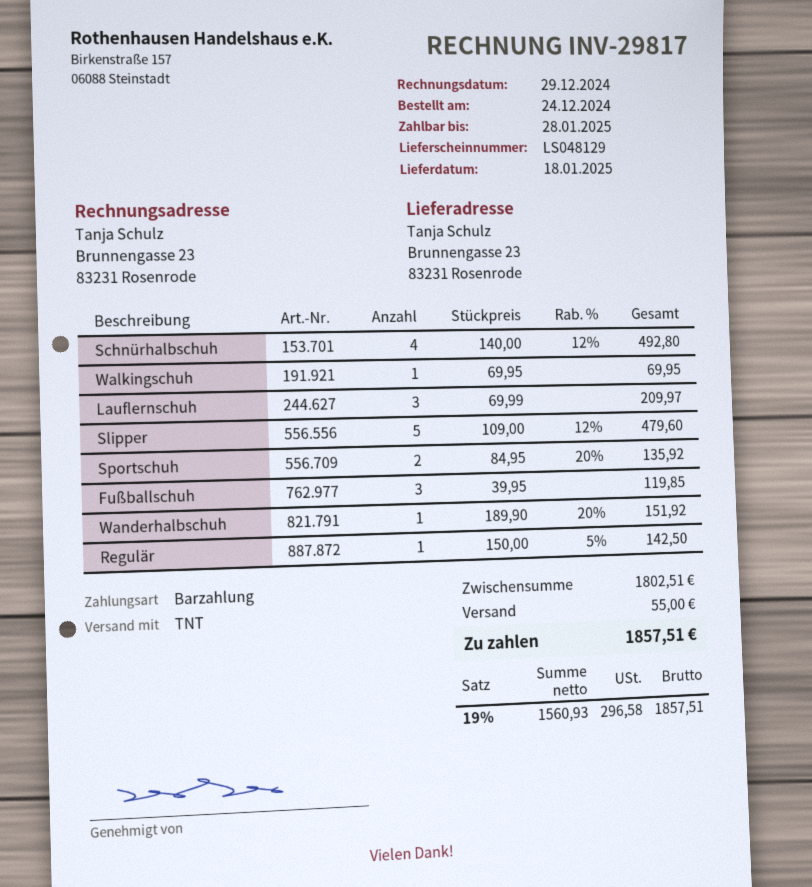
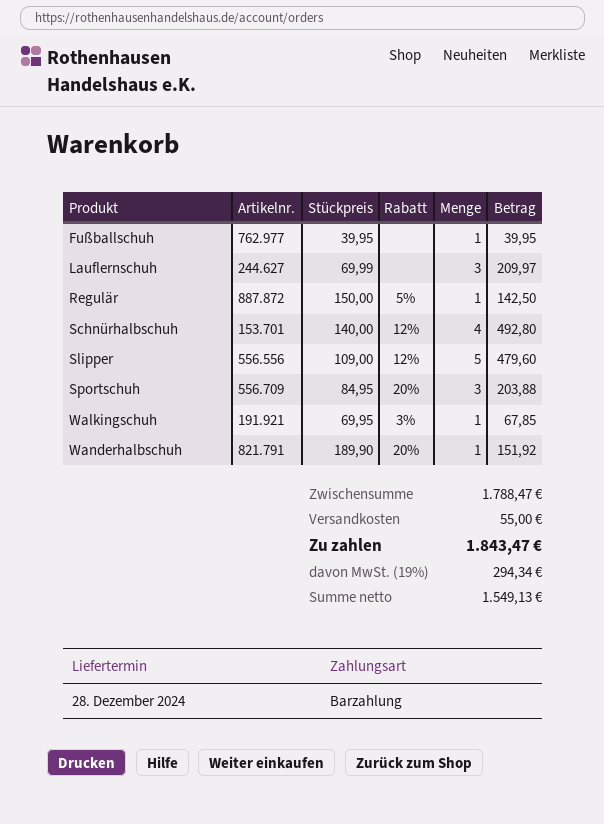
delivery date: 2025-01-18 -> 2024-12-28
Walkingschuh: 1 x 69.95 = 69.95 -> 1 x 69.95 - 3% = 67.85
Sportschuh: 2 x 84.95 - 20% = 135.92 -> 3 x 84.95 - 20% = 203.88
Fußballschuh: 3 x 39.95 = 119.85 -> 1 x 39.95 = 39.95
subtotal: 1802.51 -> 1788.47
net: 1560.93 -> 1549.13
tax: 19% = 296.58 -> 19% = 294.34
total: 1857.51 -> 1843.47

